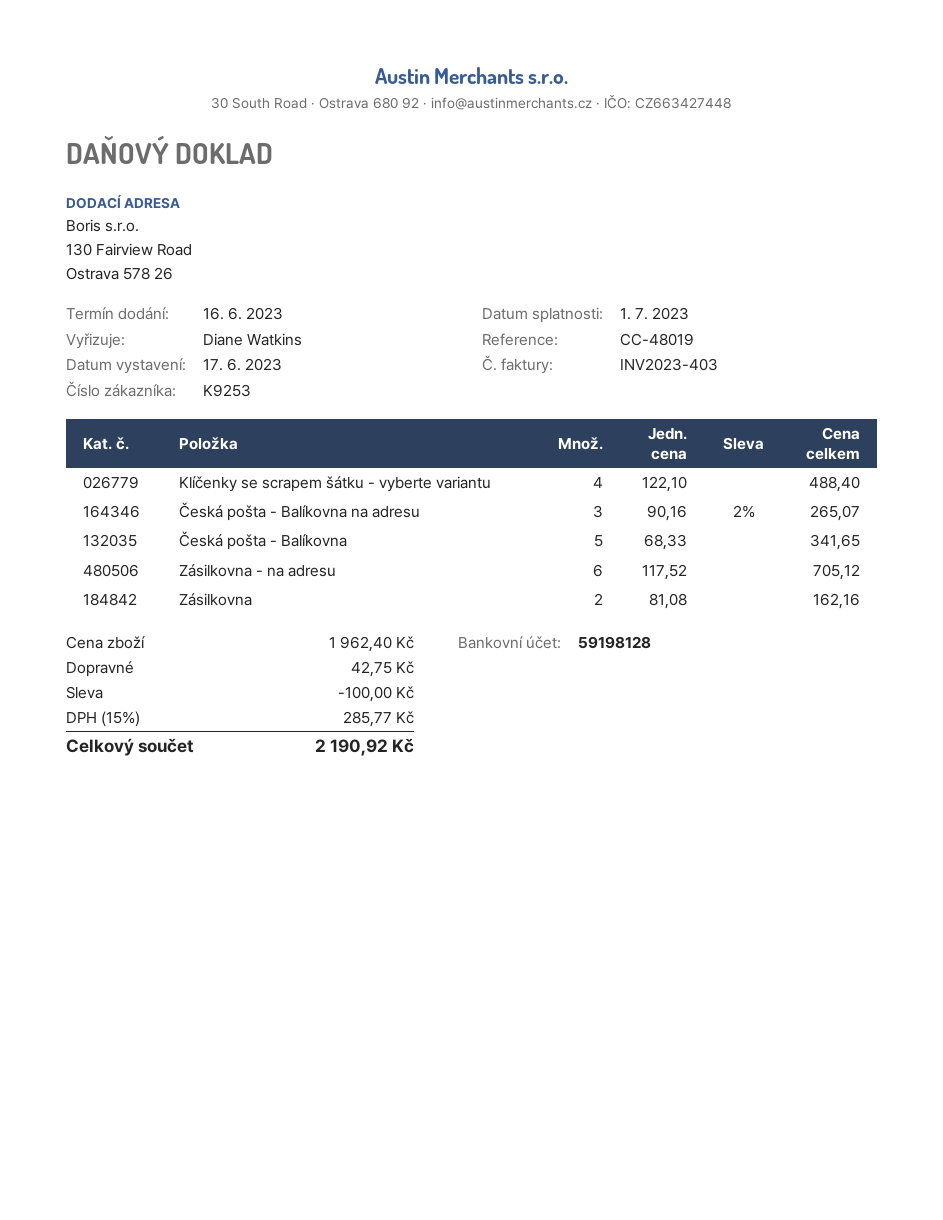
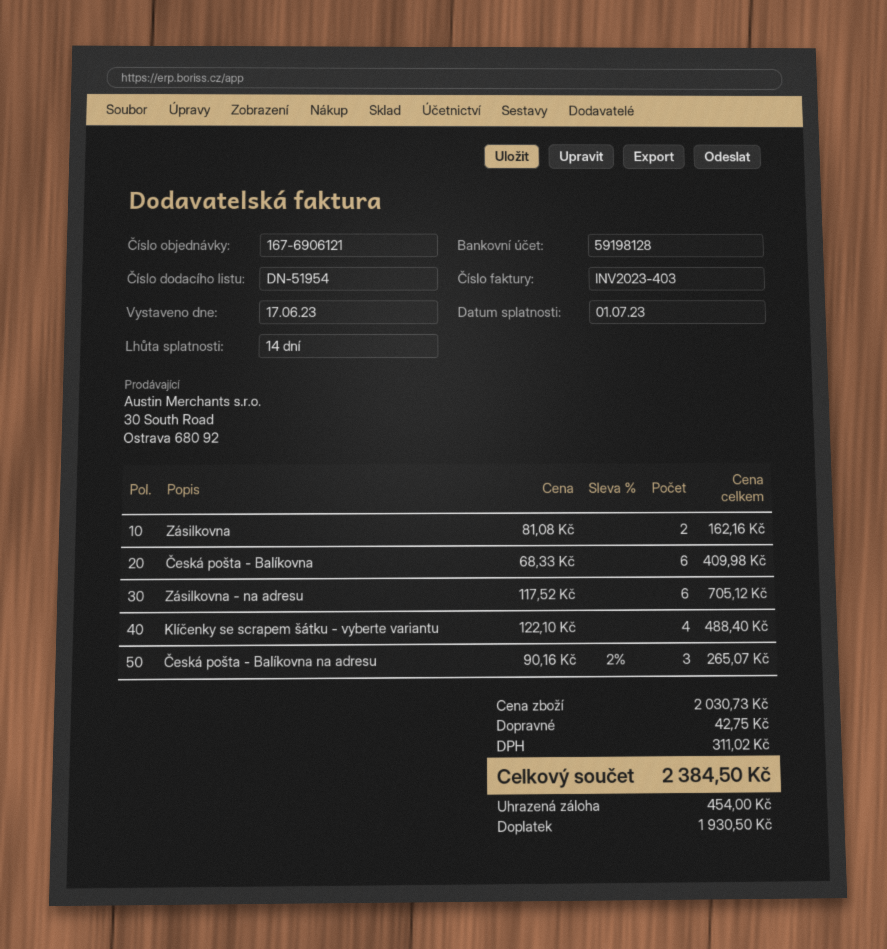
Česká pošta - Balíkovna: 5 x 68.33 = 341.65 -> 6 x 68.33 = 409.98
subtotal: 1962.40 -> 2030.73
discount: 100.00 -> none
tax: 285.77 -> 311.02
total: 2190.92 -> 2384.50

